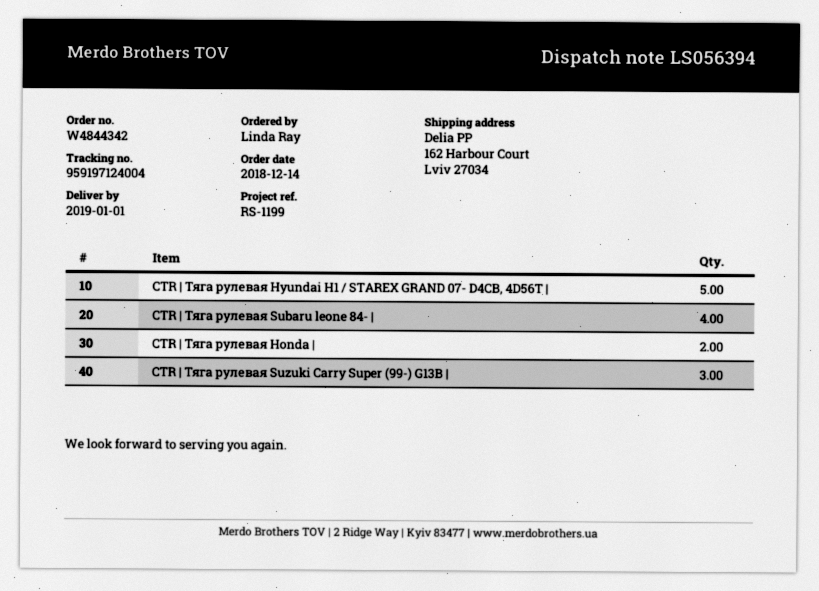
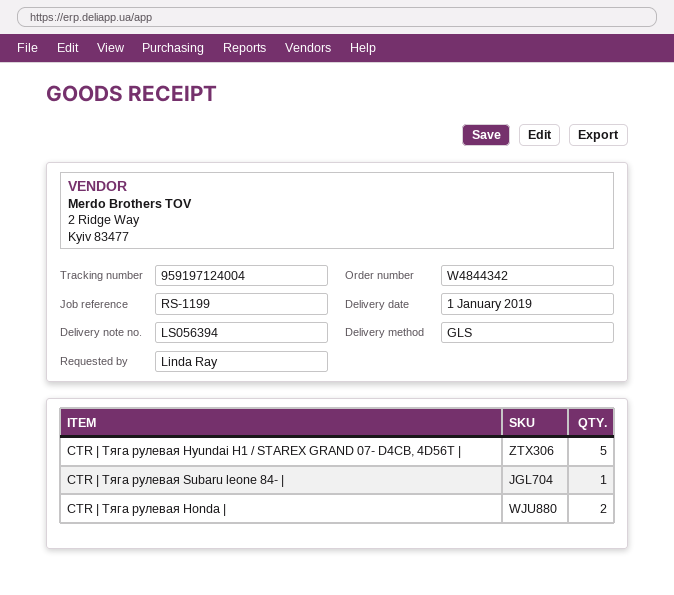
CTR | Тяга рулевая Subaru leone 84- |: 4 -> 1
CTR | Тяга рулевая Suzuki Carry Super (99-) G13B |: 3 -> none

